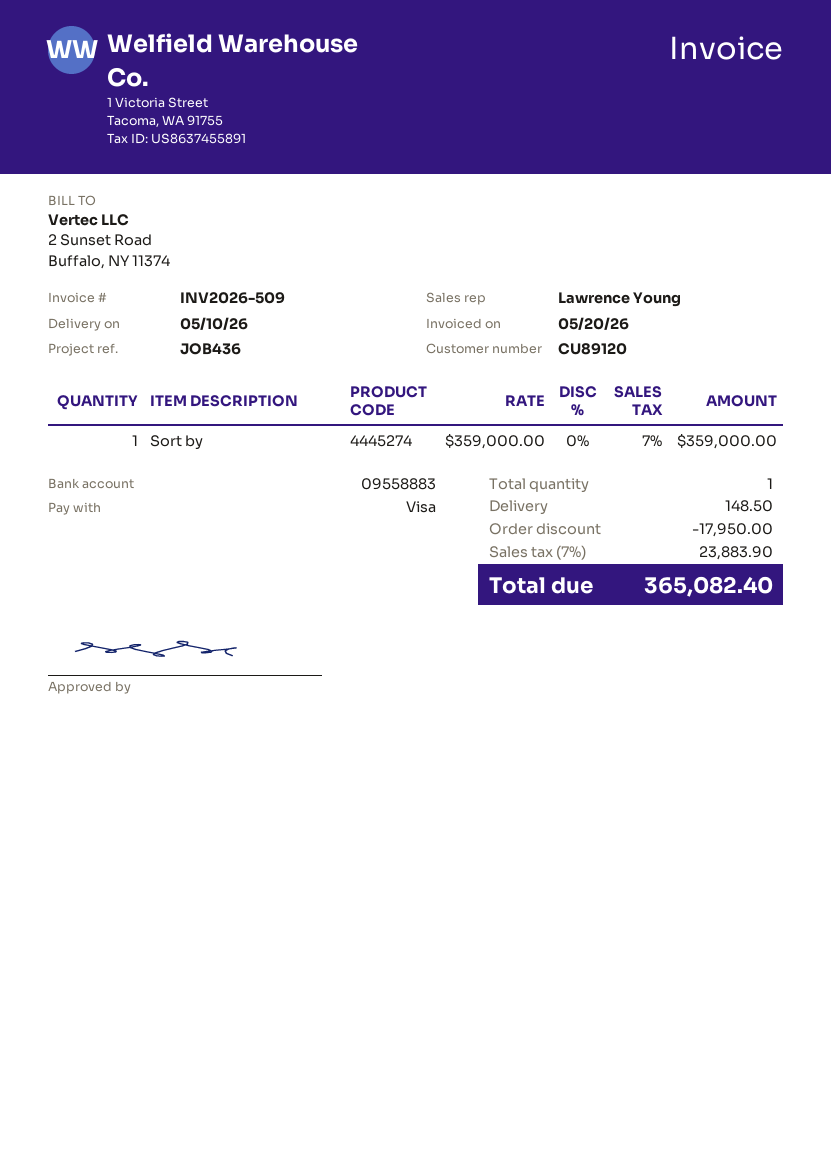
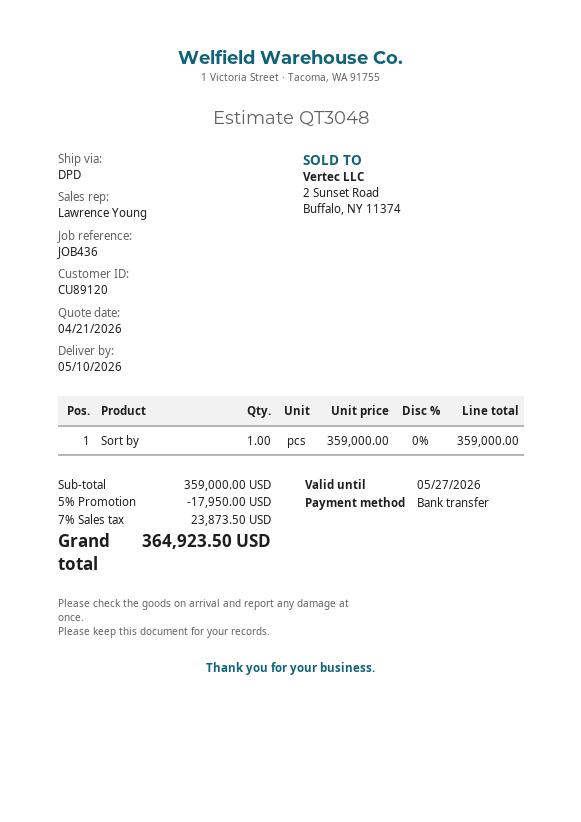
payment method: Visa -> bank transfer
shipping: 148.50 -> none
tax: 7% = 23883.90 -> 7% = 23873.50
total: 365082.40 -> 364923.50

